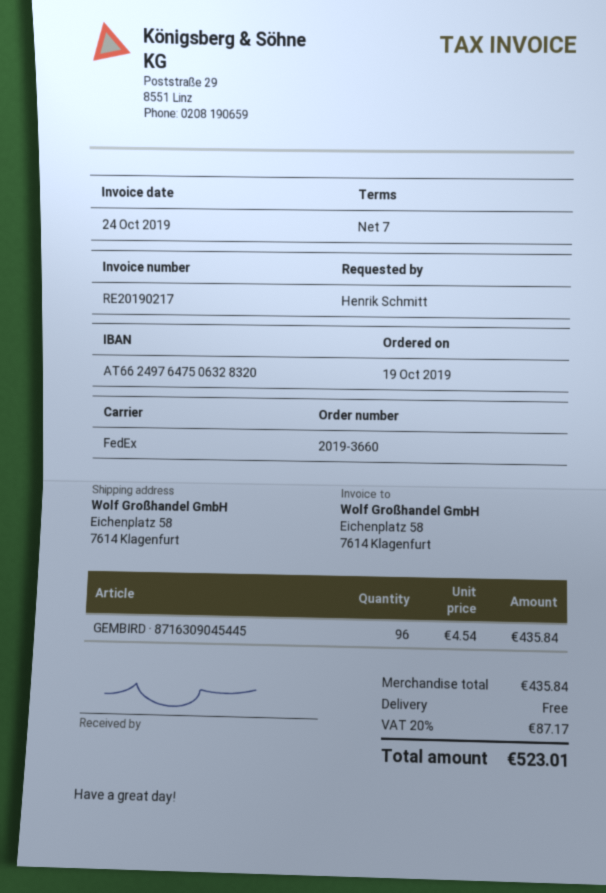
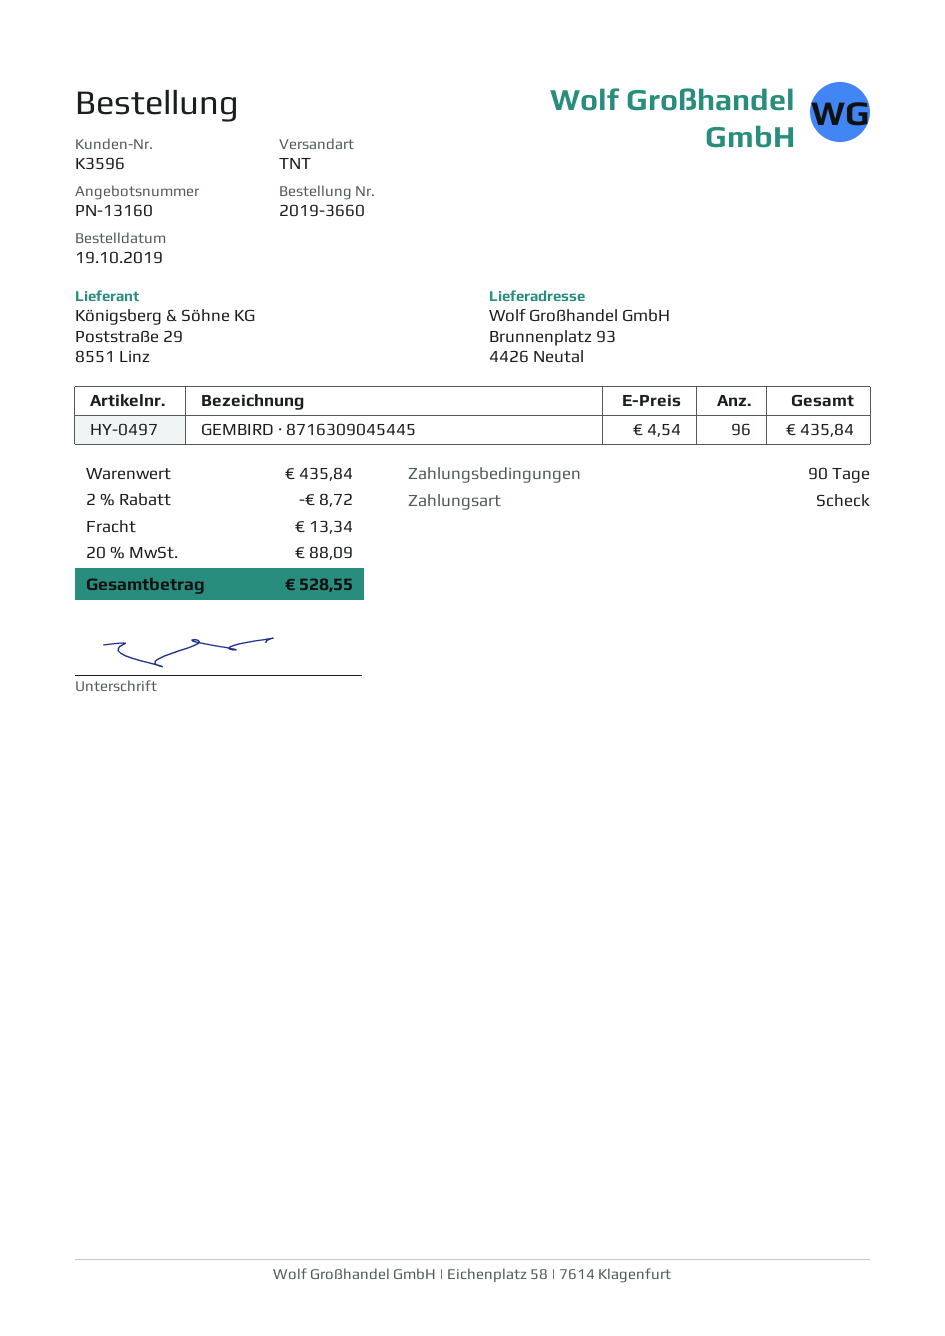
payment terms: 7 days -> 90 days
shipping method: FedEx -> TNT
ship to: Eichenplatz 58, 7614 Klagenfurt -> Brunnenplatz 93, 4426 Neutal
discount: none -> 2% = 8.72
shipping: 0.00 -> 13.34
tax: 20% = 87.17 -> 20% = 88.09
total: 523.01 -> 528.55

